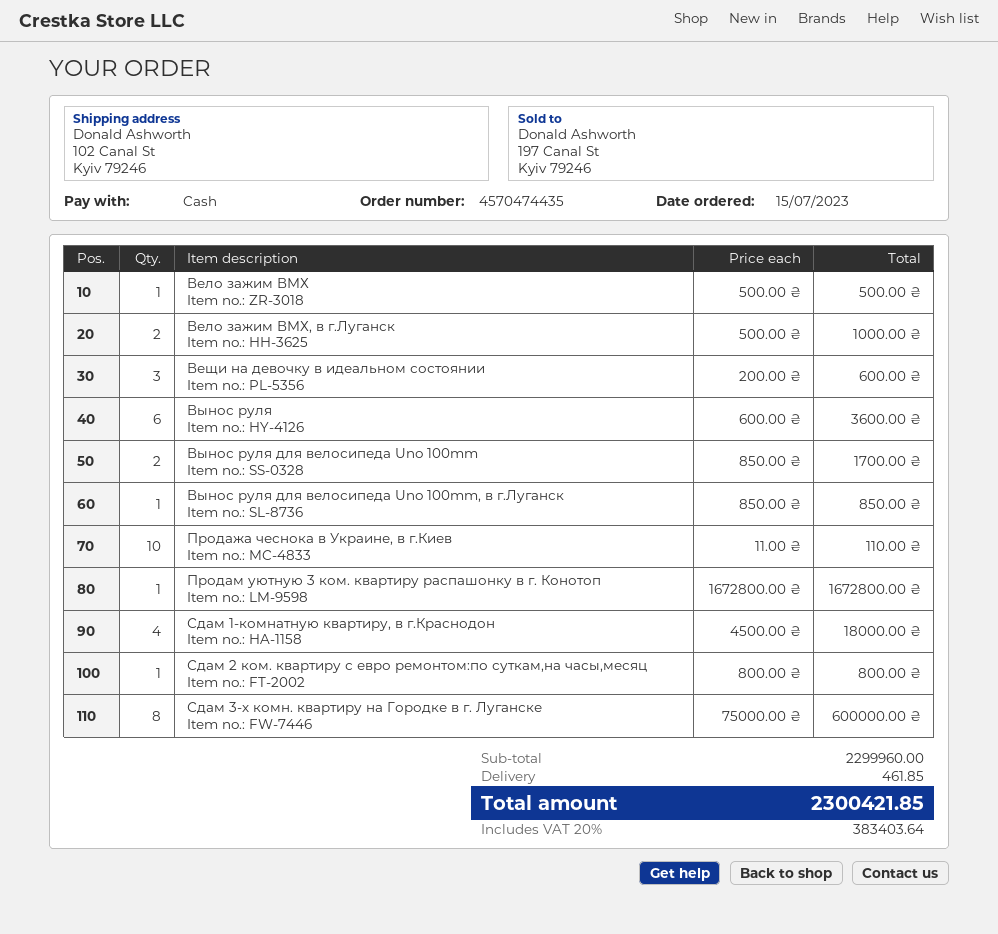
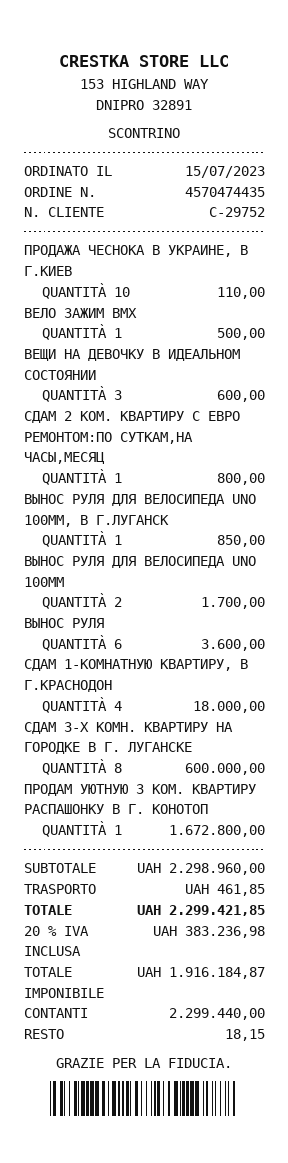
Вело зажим ВМХ, в г.Луганск: 2 for 1000.00 -> none
subtotal: 2299960.00 -> 2298960.00
tax: 20% = 383403.64 -> 20% = 383236.98
total: 2300421.85 -> 2299421.85

